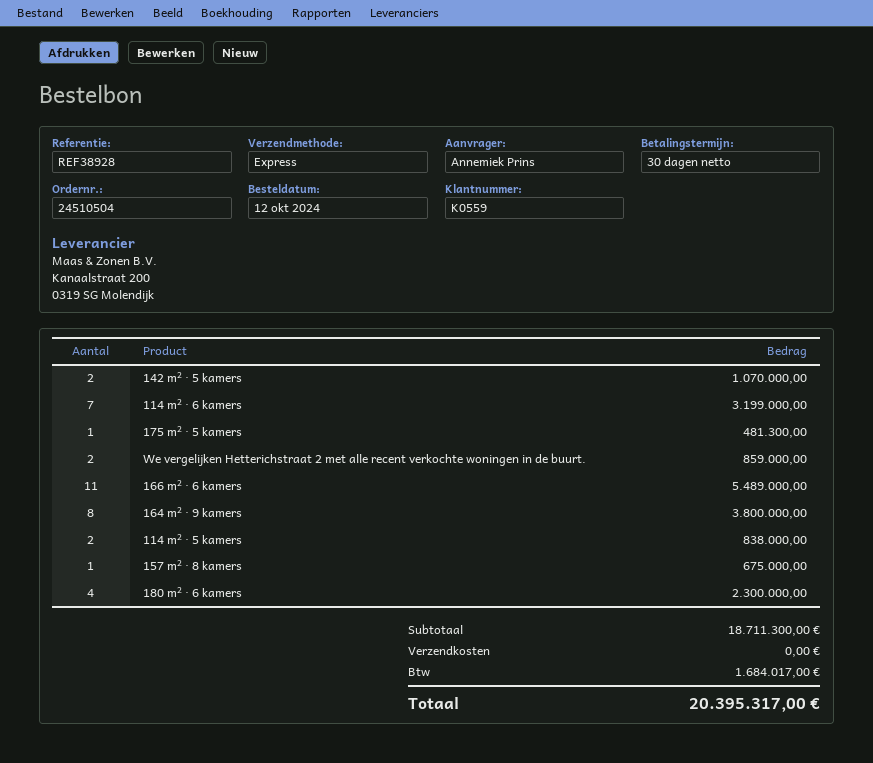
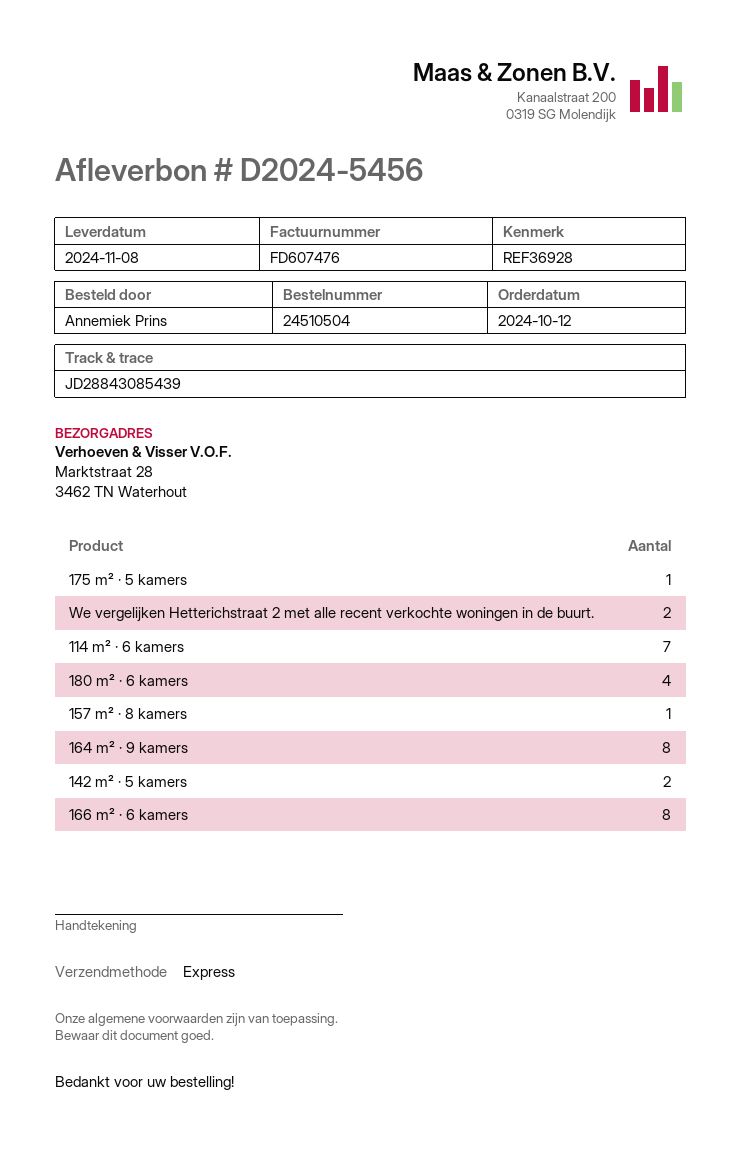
reference: REF38928 -> REF36928
166 m² · 6 kamers: 11 -> 8
114 m² · 5 kamers: 2 -> none

